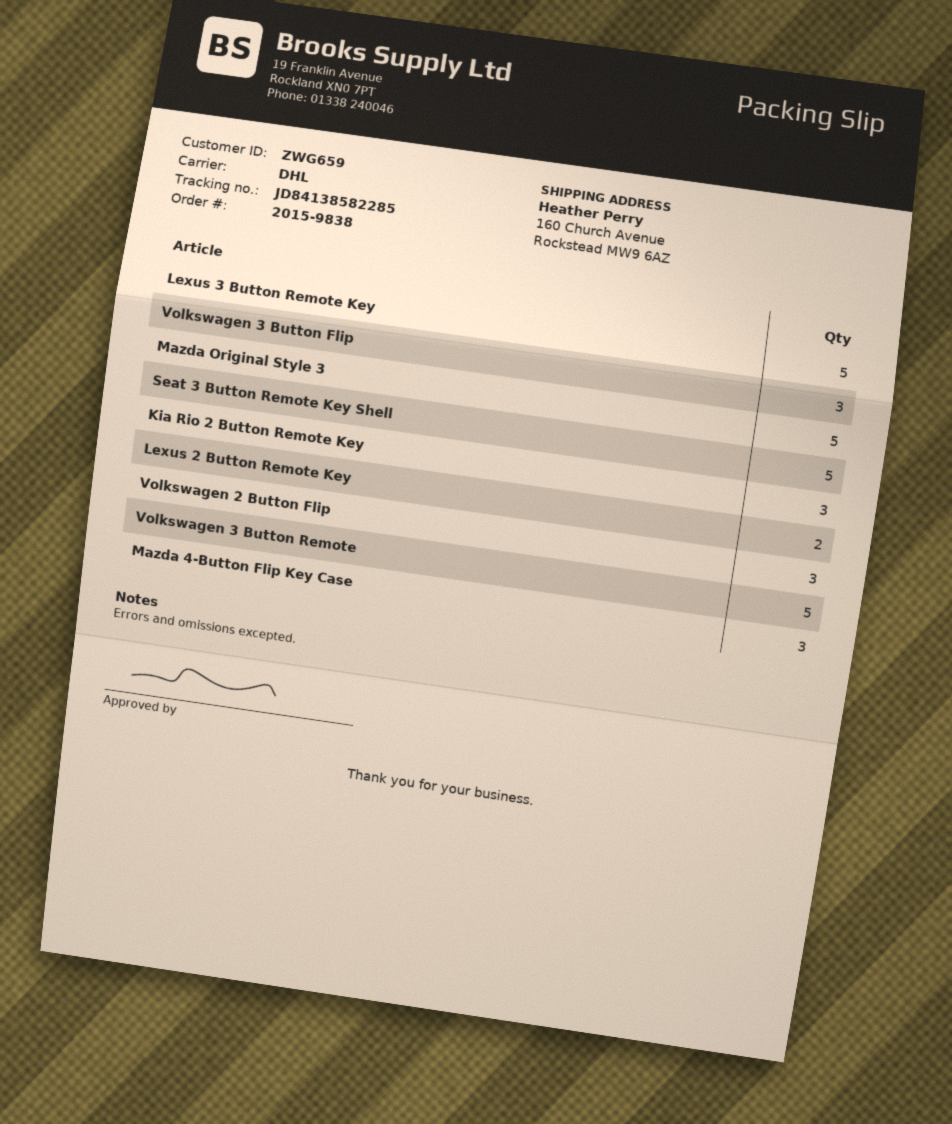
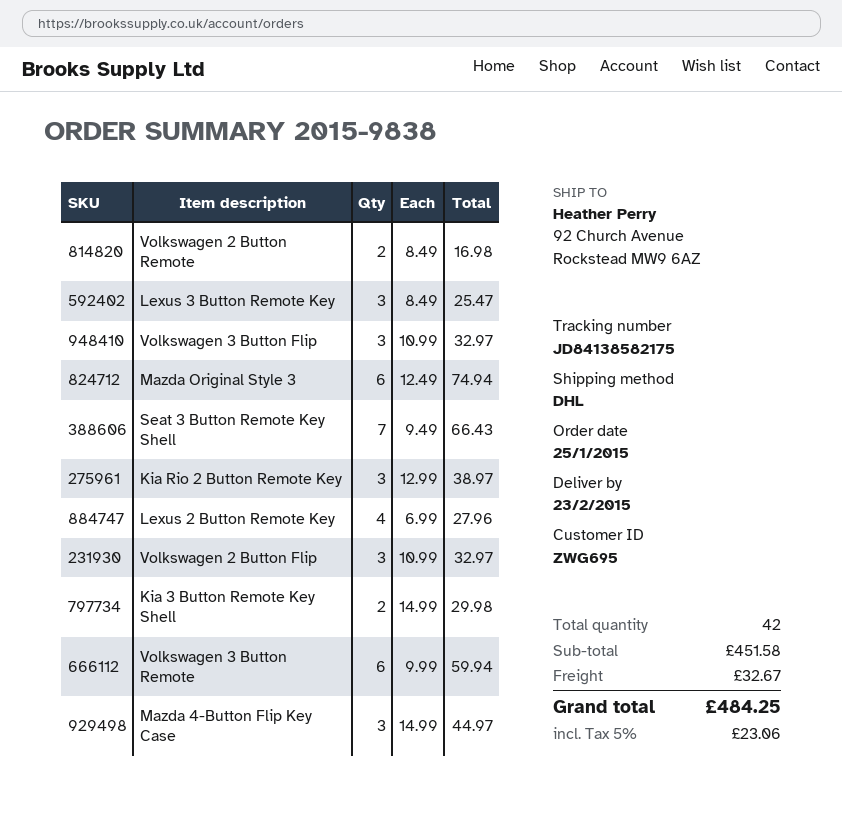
customer number: ZWG659 -> ZWG695
tracking number: JD84138582285 -> JD84138582175
ship to: 160 Church Avenue, Rockstead MW9 6AZ -> 92 Church Avenue, Rockstead MW9 6AZ
Lexus 3 Button Remote Key: 5 -> 3
Mazda Original Style 3: 5 -> 6
Seat 3 Button Remote Key Shell: 5 -> 7
Lexus 2 Button Remote Key: 2 -> 4
Volkswagen 3 Button Remote: 5 -> 6
Volkswagen 2 Button Remote: none -> 2
Kia 3 Button Remote Key Shell: none -> 2

